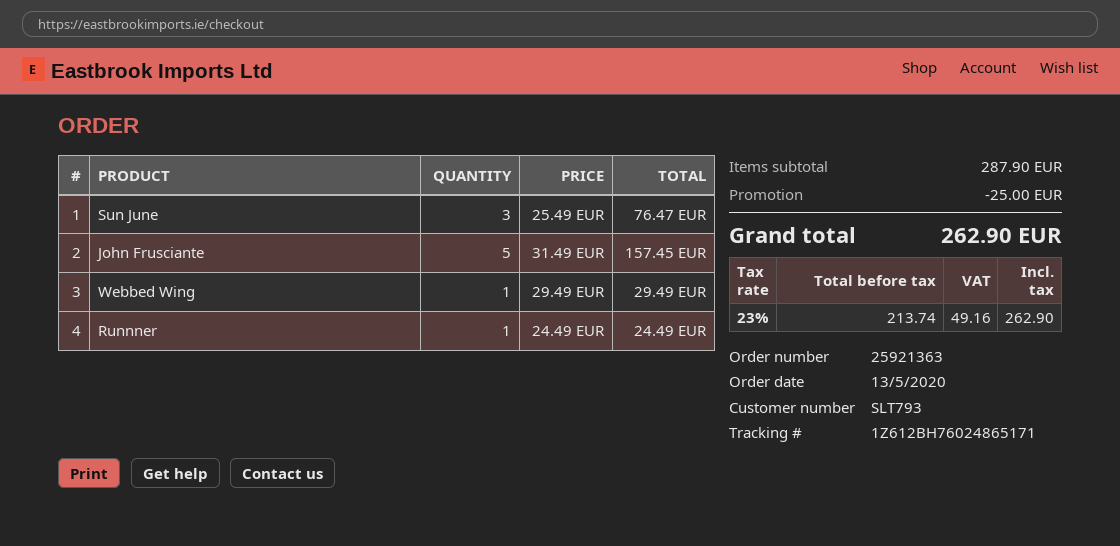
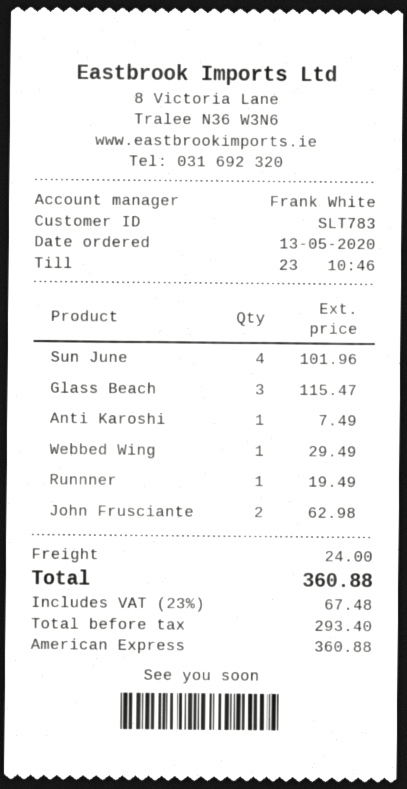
customer number: SLT793 -> SLT783
Sun June: 3 for 76.47 -> 4 for 101.96
John Frusciante: 5 for 157.45 -> 2 for 62.98
Runnner: 1 for 24.49 -> 1 for 19.49
Glass Beach: none -> 3 for 115.47
Anti Karoshi: none -> 1 for 7.49
discount: 25.00 -> none
shipping: none -> 24.00
net: 213.74 -> 293.40
tax: 23% = 49.16 -> 23% = 67.48
total: 262.90 -> 360.88

